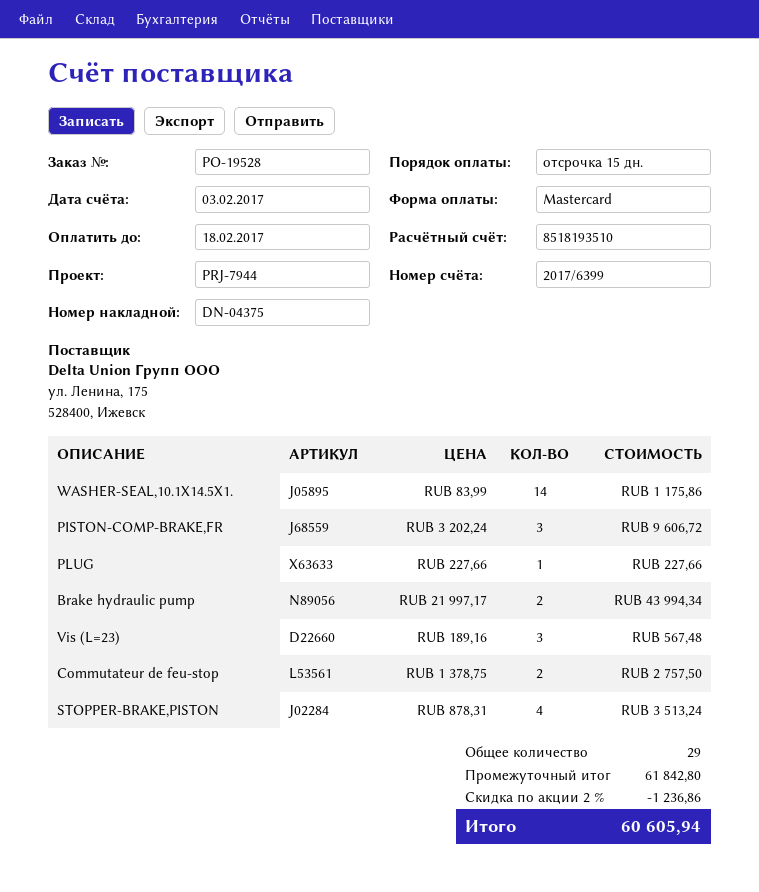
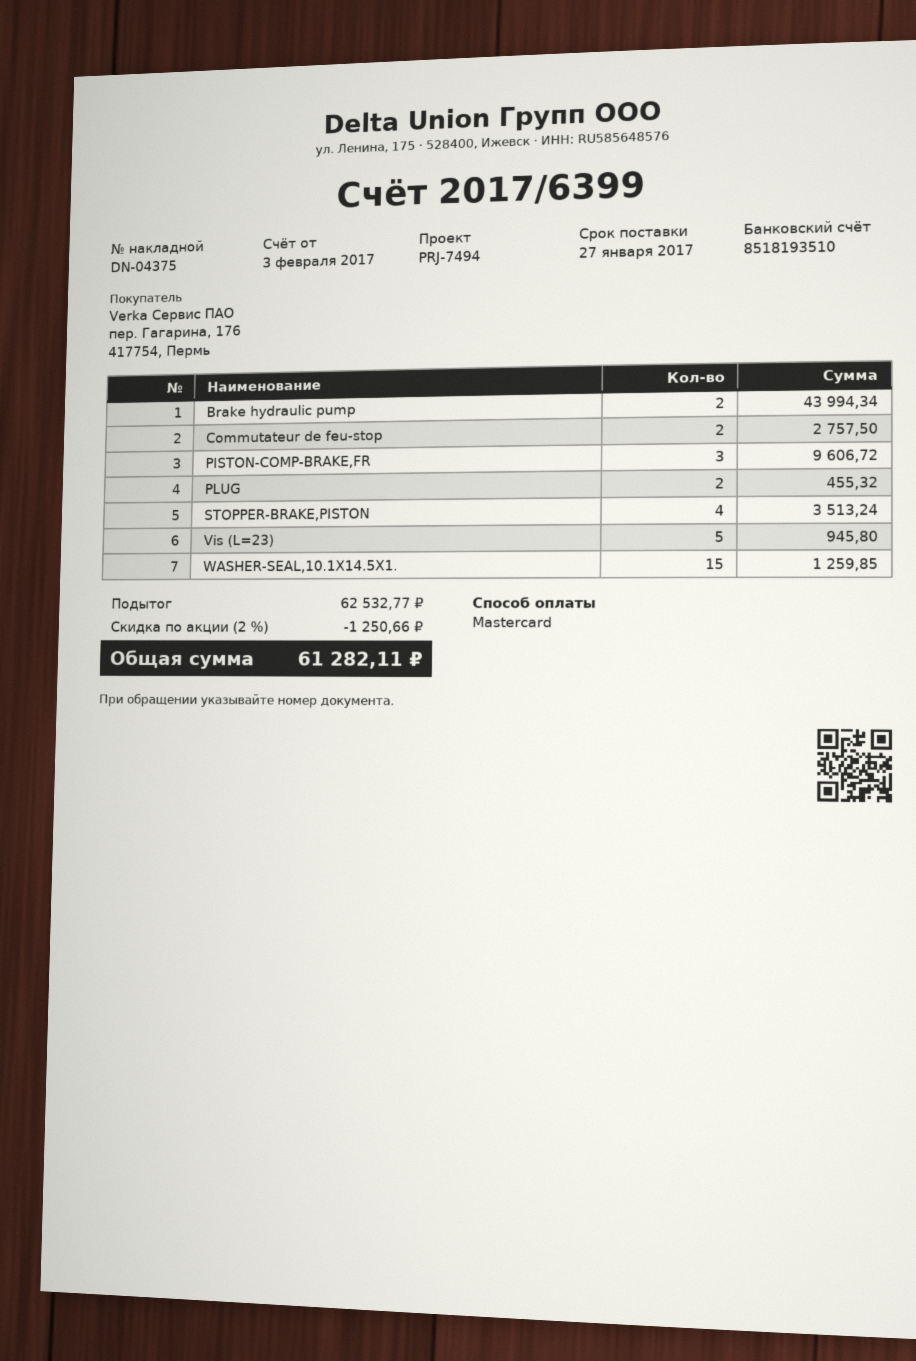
reference: PRJ-7944 -> PRJ-7494
WASHER-SEAL,10.1X14.5X1.: 14 for 1175.86 -> 15 for 1259.85
PLUG: 1 for 227.66 -> 2 for 455.32
Vis (L=23): 3 for 567.48 -> 5 for 945.80
subtotal: 61842.80 -> 62532.77
discount: 2% = 1236.86 -> 2% = 1250.66
total: 60605.94 -> 61282.11

